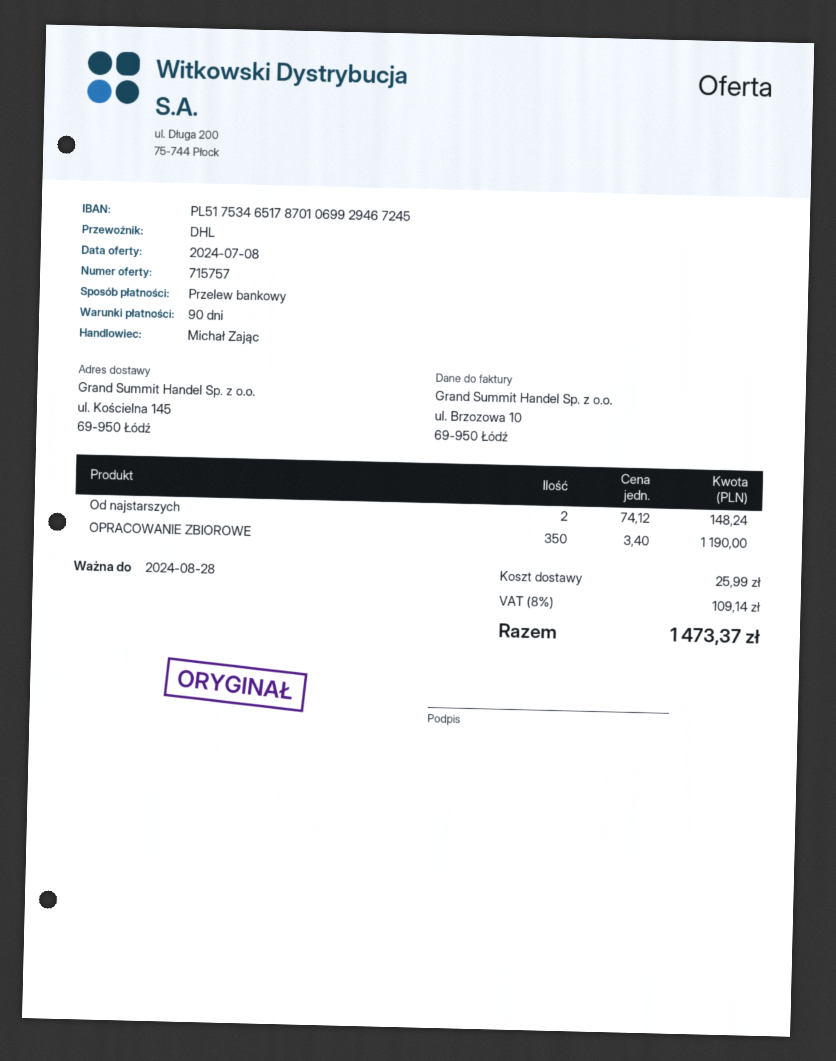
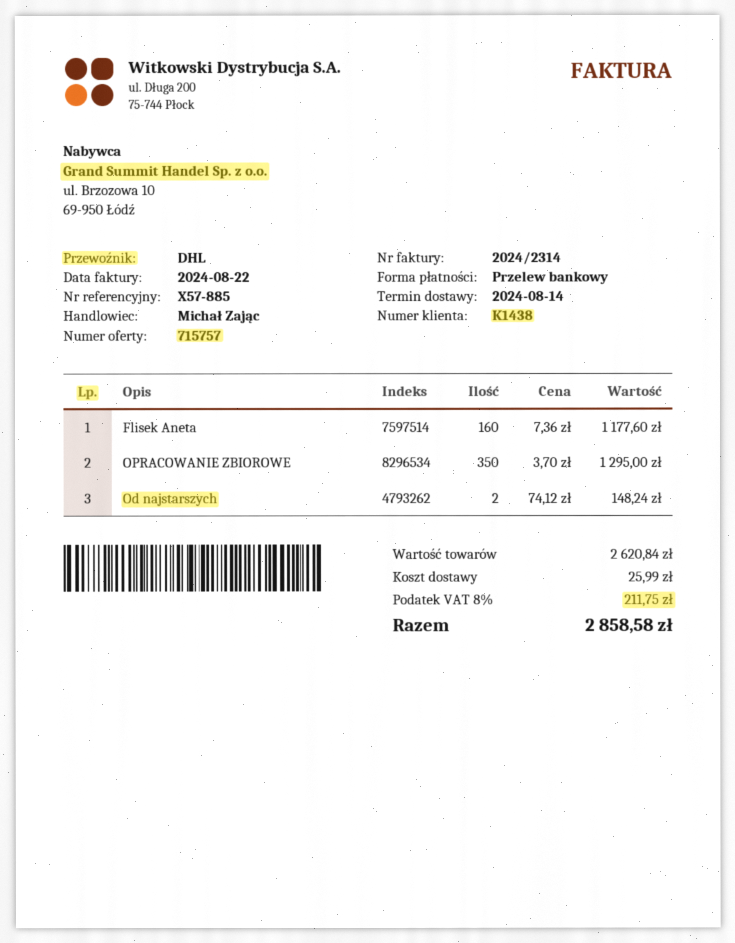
OPRACOWANIE ZBIOROWE: 350 x 3.40 = 1190.00 -> 350 x 3.70 = 1295.00
Flisek Aneta: none -> 160 x 7.36 = 1177.60
tax: 8% = 109.14 -> 8% = 211.75
total: 1473.37 -> 2858.58

